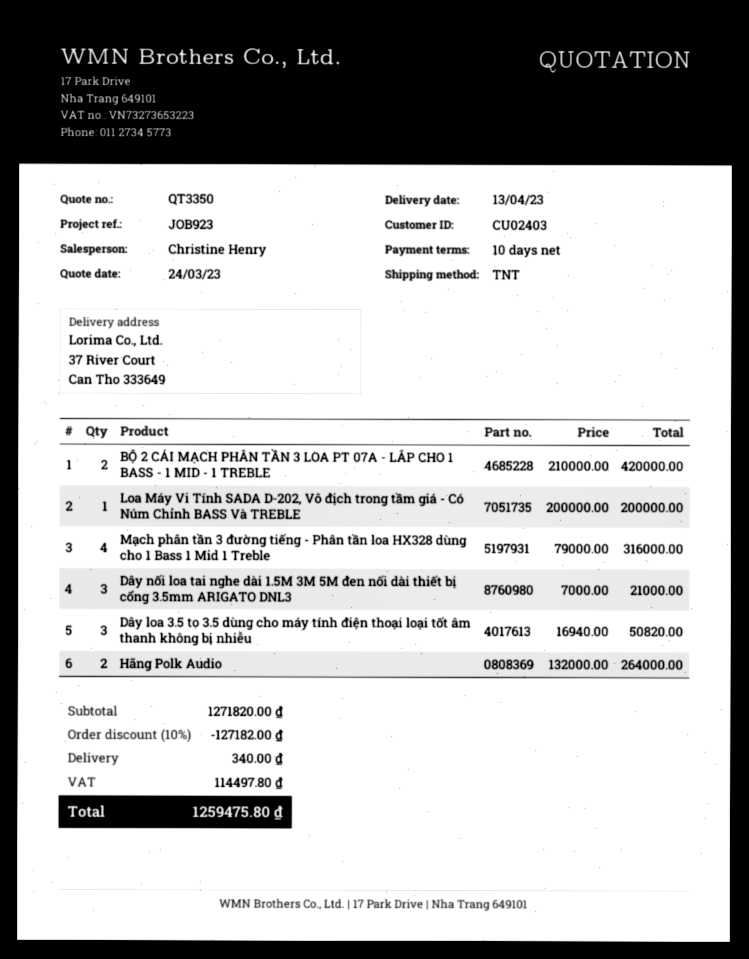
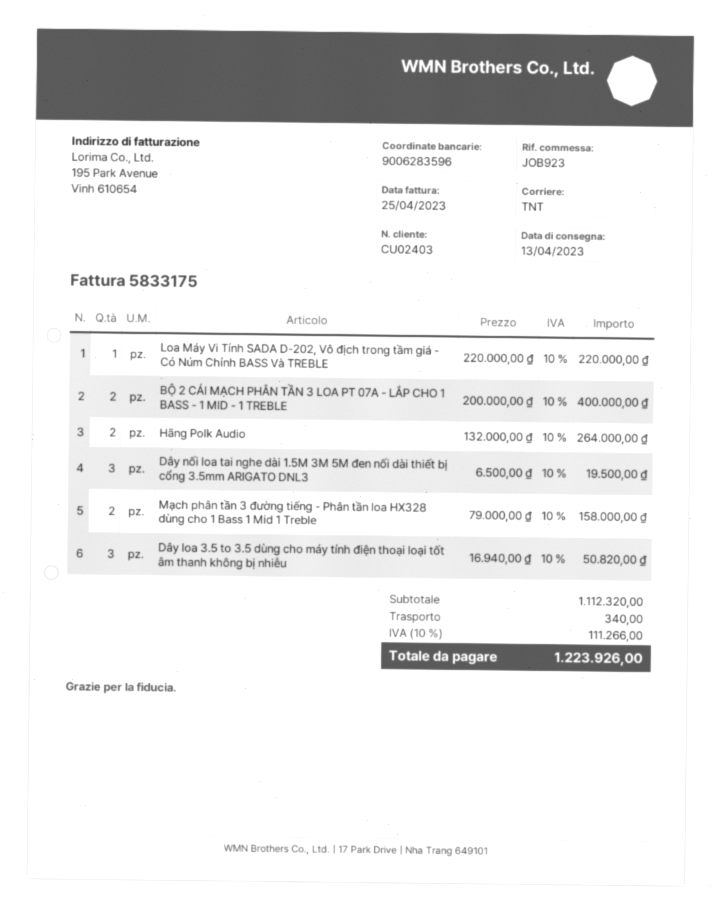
BỘ 2 CÁI MẠCH PHÂN TẦN 3 LOA PT 07A - LẮP CHO 1 BASS - 1 MID - 1 TREBLE: 2 x 210000.00 = 420000.00 -> 2 x 200000.00 = 400000.00
Loa Máy Vi Tính SADA D-202, Vô địch trong tầm giá - Có Núm Chỉnh BASS Và TREBLE: 1 x 200000.00 = 200000.00 -> 1 x 220000.00 = 220000.00
Mạch phân tần 3 đường tiếng - Phân tần loa HX328 dùng cho 1 Bass 1 Mid 1 Treble: 4 x 79000.00 = 316000.00 -> 2 x 79000.00 = 158000.00
Dây nối loa tai nghe dài 1.5M 3M 5M đen nối dài thiết bị cổng 3.5mm ARIGATO DNL3: 3 x 7000.00 = 21000.00 -> 3 x 6500.00 = 19500.00
subtotal: 1271820.00 -> 1112320.00
discount: 10% = 127182.00 -> none
tax: 114497.80 -> 111266.00
total: 1259475.80 -> 1223926.00

